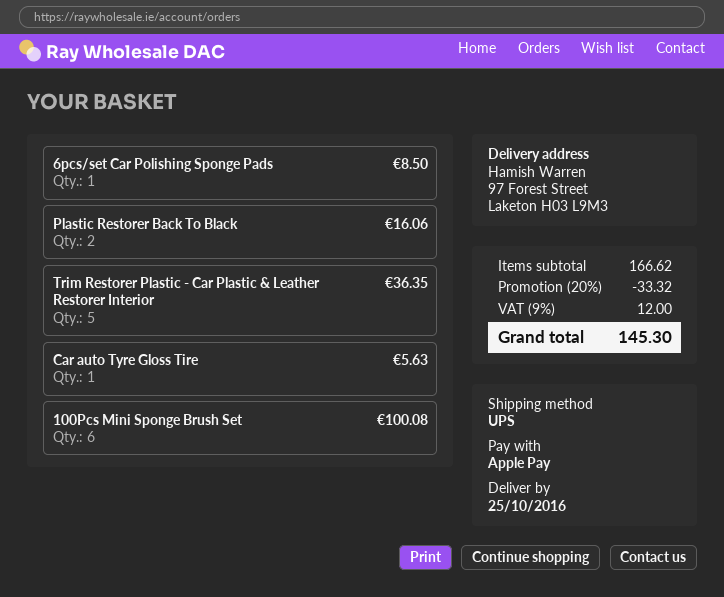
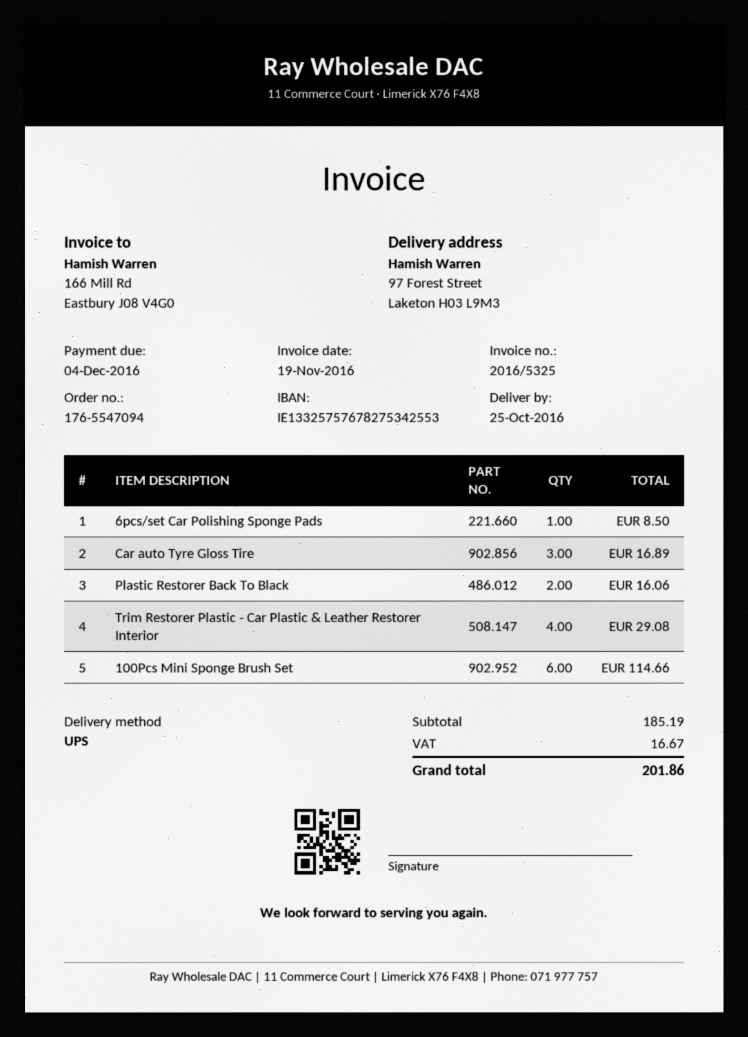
Trim Restorer Plastic - Car Plastic & Leather Restorer Interior: 5 for 36.35 -> 4 for 29.08
Car auto Tyre Gloss Tire: 1 for 5.63 -> 3 for 16.89
100Pcs Mini Sponge Brush Set: 6 for 100.08 -> 6 for 114.66
subtotal: 166.62 -> 185.19
discount: 20% = 33.32 -> none
tax: 12.00 -> 16.67
total: 145.30 -> 201.86

